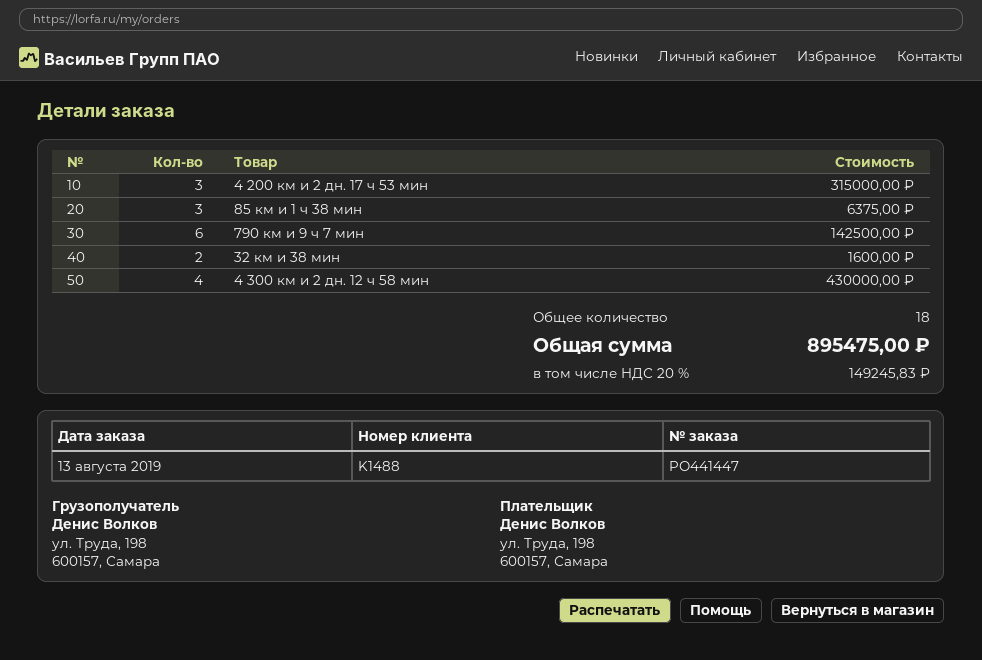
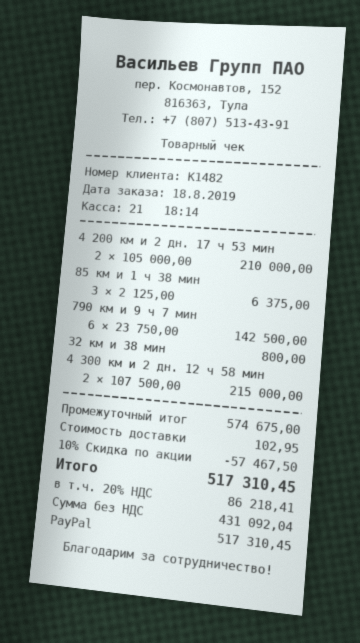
order date: 2019-08-13 -> 2019-08-18
customer number: K1488 -> K1482
4 200 км и 2 дн. 17 ч 53 мин: 3 for 315000.00 -> 2 for 210000.00
32 км и 38 мин: 2 for 1600.00 -> 1 for 800.00
4 300 км и 2 дн. 12 ч 58 мин: 4 for 430000.00 -> 2 for 215000.00
discount: none -> 10% = 57467.50
shipping: none -> 102.95
tax: 20% = 149245.83 -> 20% = 86218.41
total: 895475.00 -> 517310.45

